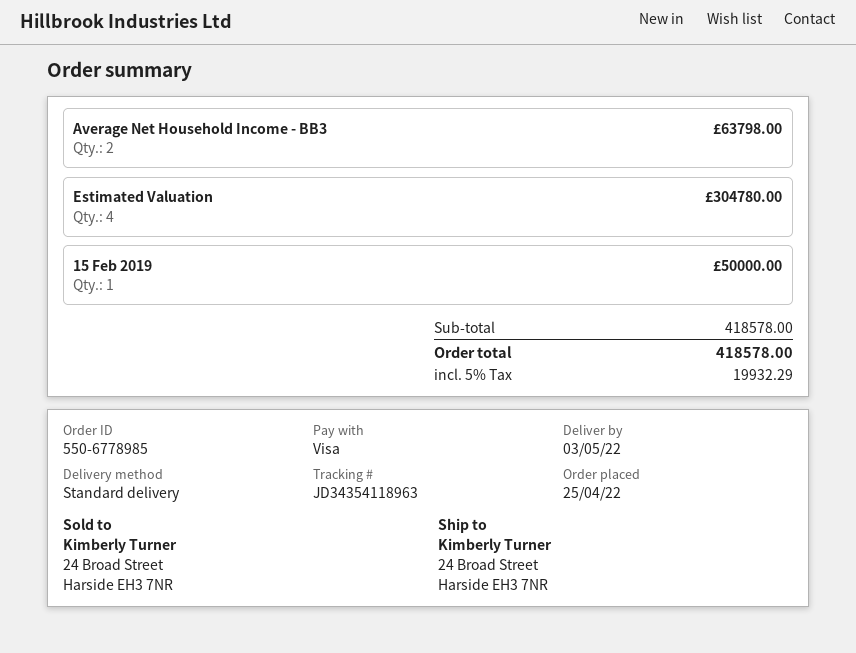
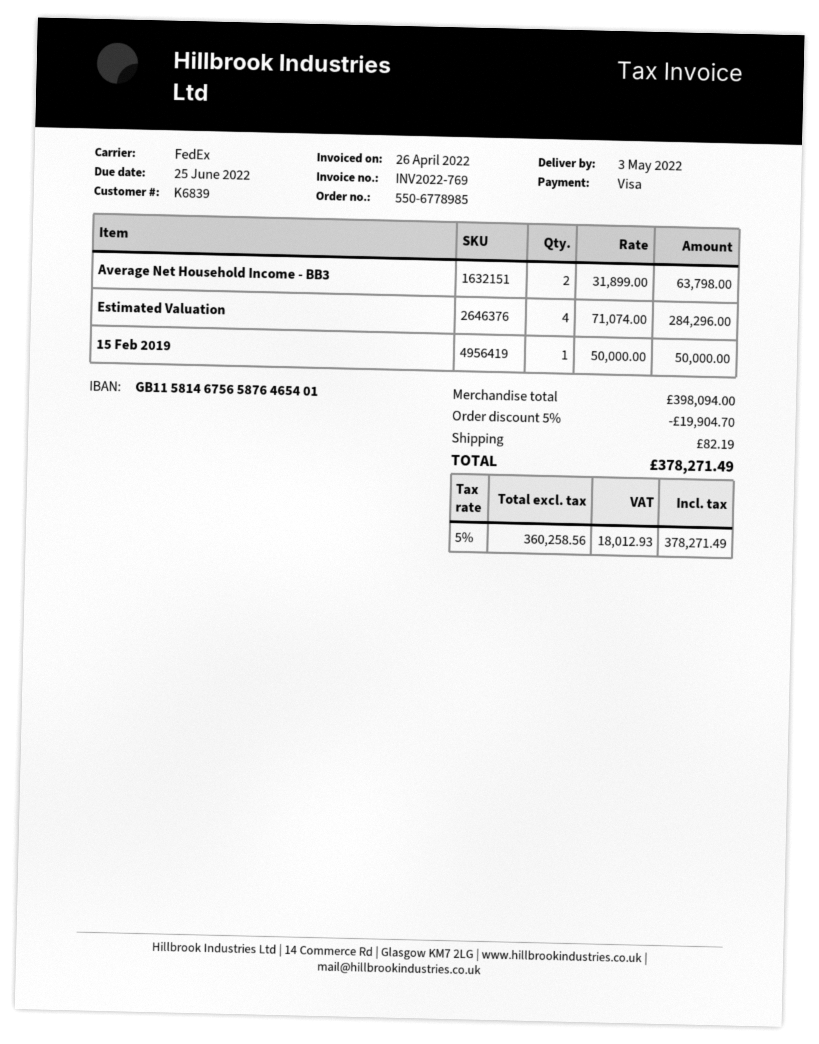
shipping method: standard -> FedEx
Estimated Valuation: 4 for 304780.00 -> 4 for 284296.00
subtotal: 418578.00 -> 398094.00
discount: none -> 5% = 19904.70
shipping: none -> 82.19
tax: 5% = 19932.29 -> 5% = 18012.93
total: 418578.00 -> 378271.49

